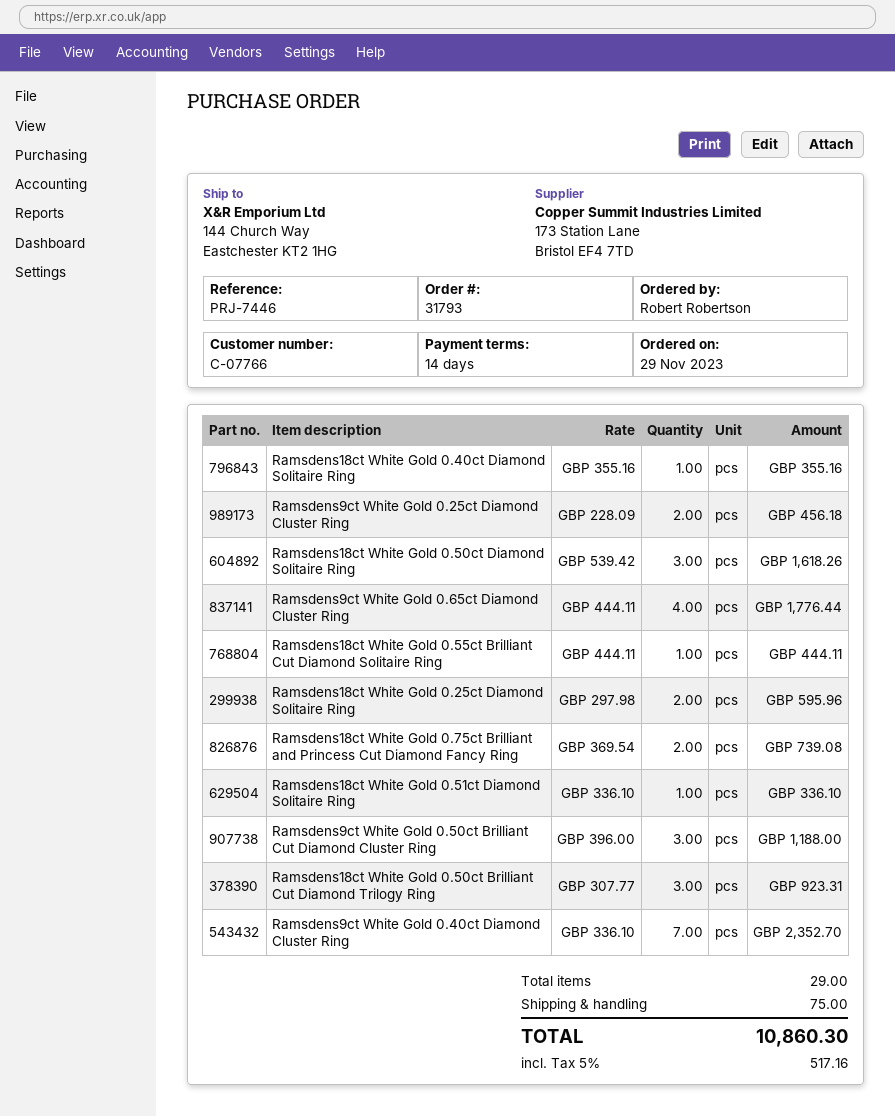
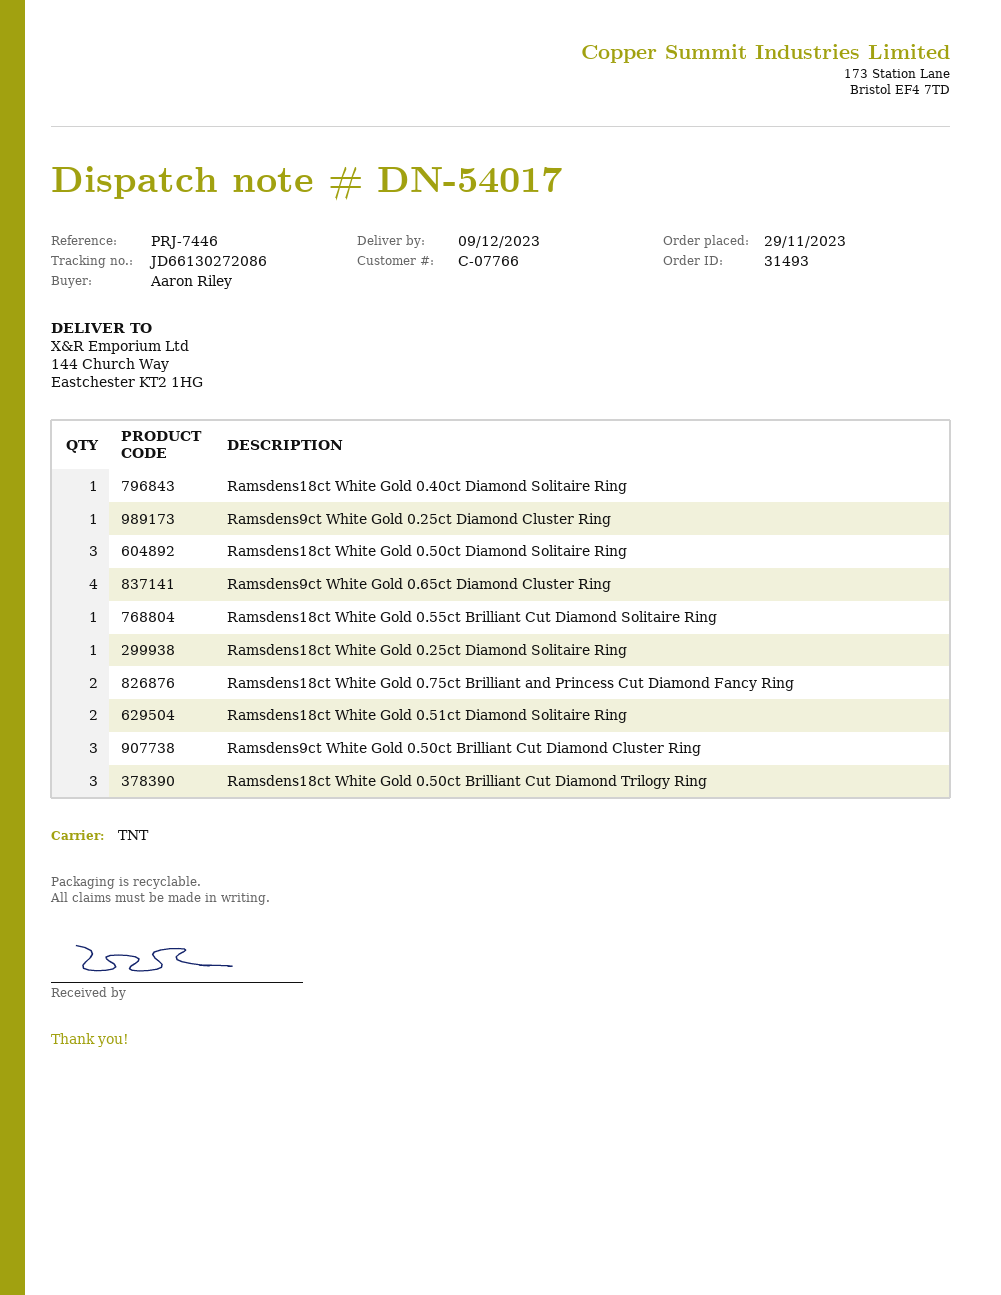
order number: 31793 -> 31493
ordered by: Robert Robertson -> Aaron Riley
Ramsdens9ct White Gold 0.25ct Diamond Cluster Ring: 2 -> 1
Ramsdens18ct White Gold 0.25ct Diamond Solitaire Ring: 2 -> 1
Ramsdens18ct White Gold 0.51ct Diamond Solitaire Ring: 1 -> 2
Ramsdens9ct White Gold 0.40ct Diamond Cluster Ring: 7 -> none

